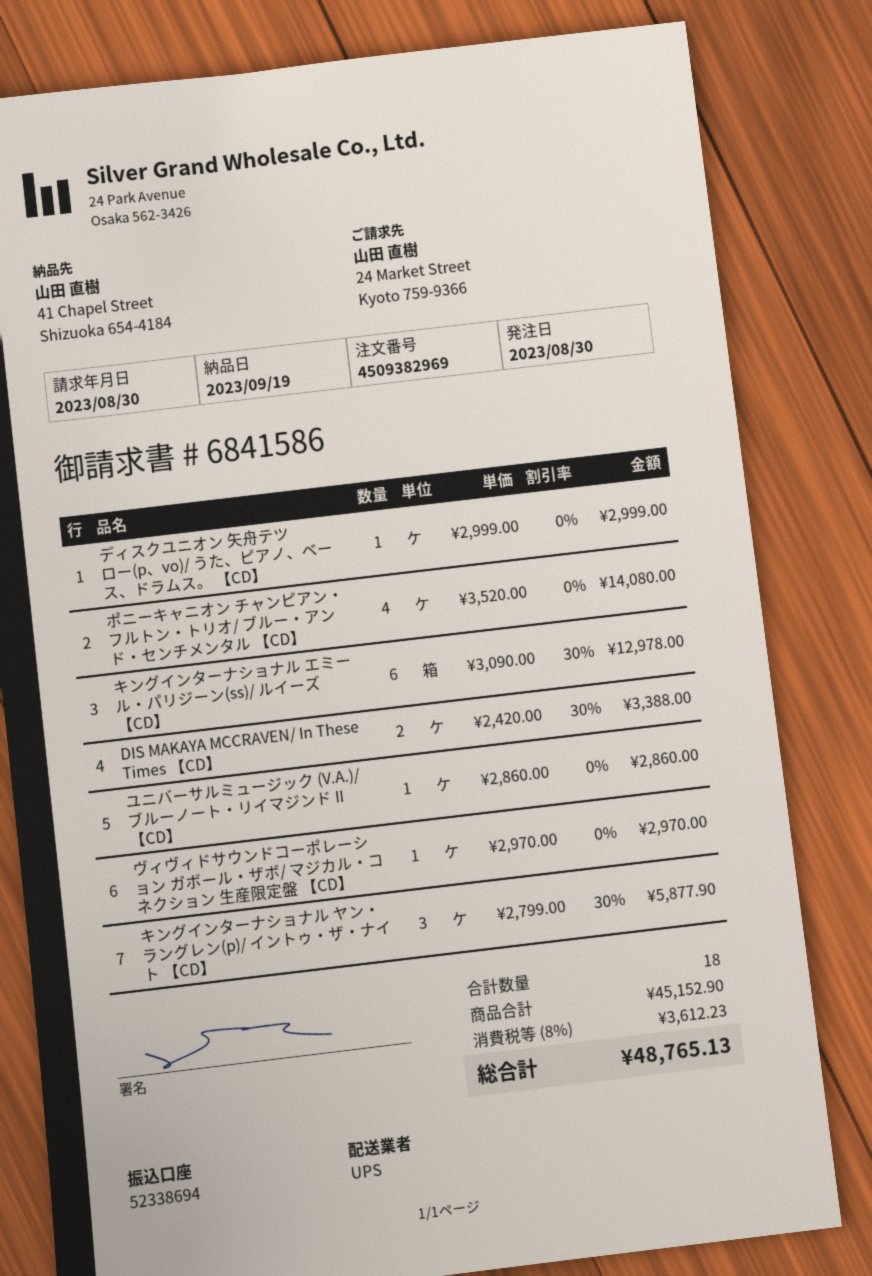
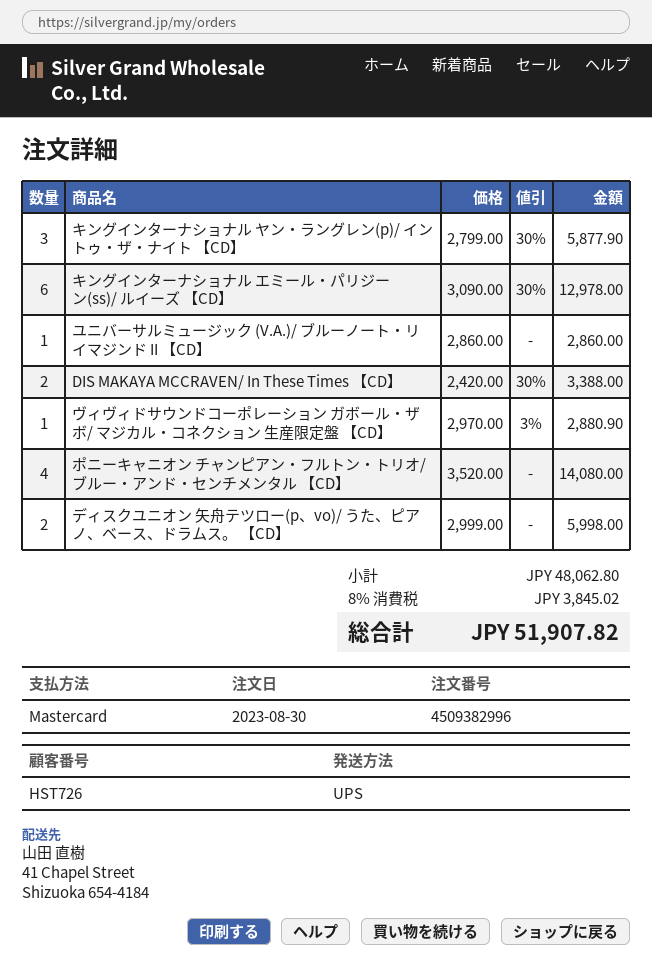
order number: 4509382969 -> 4509382996
ディスクユニオン 矢舟テツロー(p、vo)/ うた、ピアノ、ベース、ドラムス。 【CD】: 1 x 2999.00 = 2999.00 -> 2 x 2999.00 = 5998.00
ヴィヴィドサウンドコーポレーション ガボール・ザボ/ マジカル・コネクション 生産限定盤 【CD】: 1 x 2970.00 = 2970.00 -> 1 x 2970.00 - 3% = 2880.90
subtotal: 45152.90 -> 48062.80
tax: 8% = 3612.23 -> 8% = 3845.02
total: 48765.13 -> 51907.82

